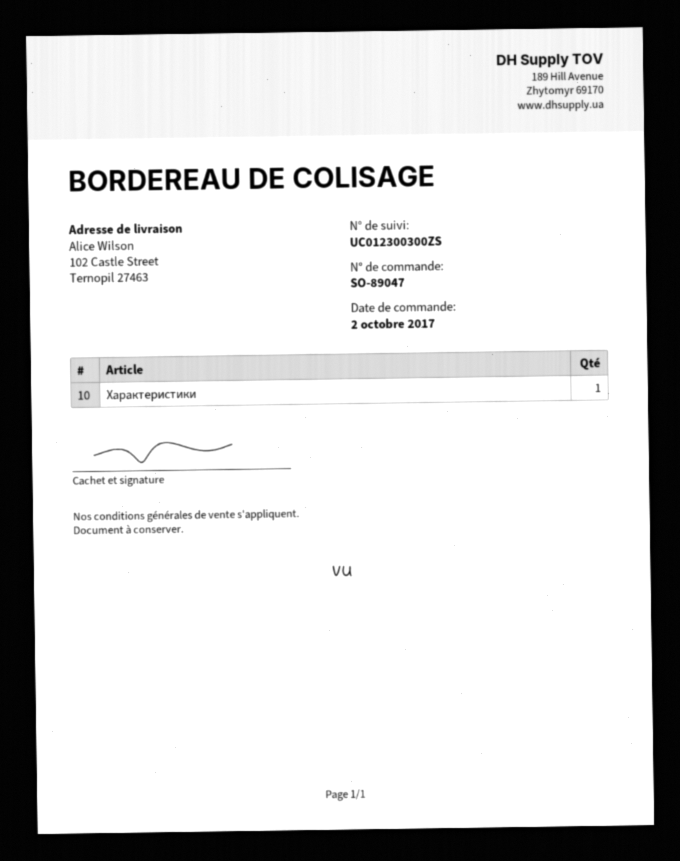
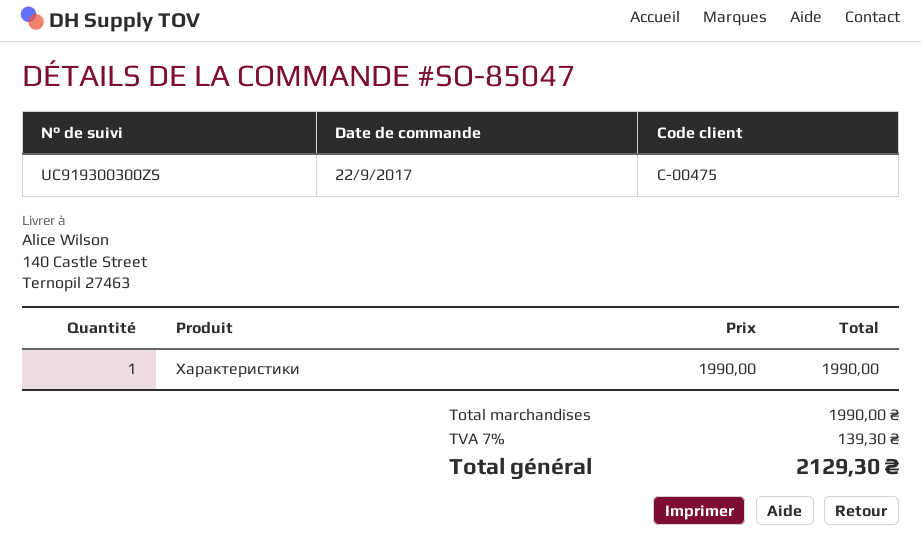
order number: SO-89047 -> SO-85047
order date: 2017-10-02 -> 2017-09-22
tracking number: UC012300300ZS -> UC919300300ZS
ship to: 102 Castle Street, Ternopil 27463 -> 140 Castle Street, Ternopil 27463

